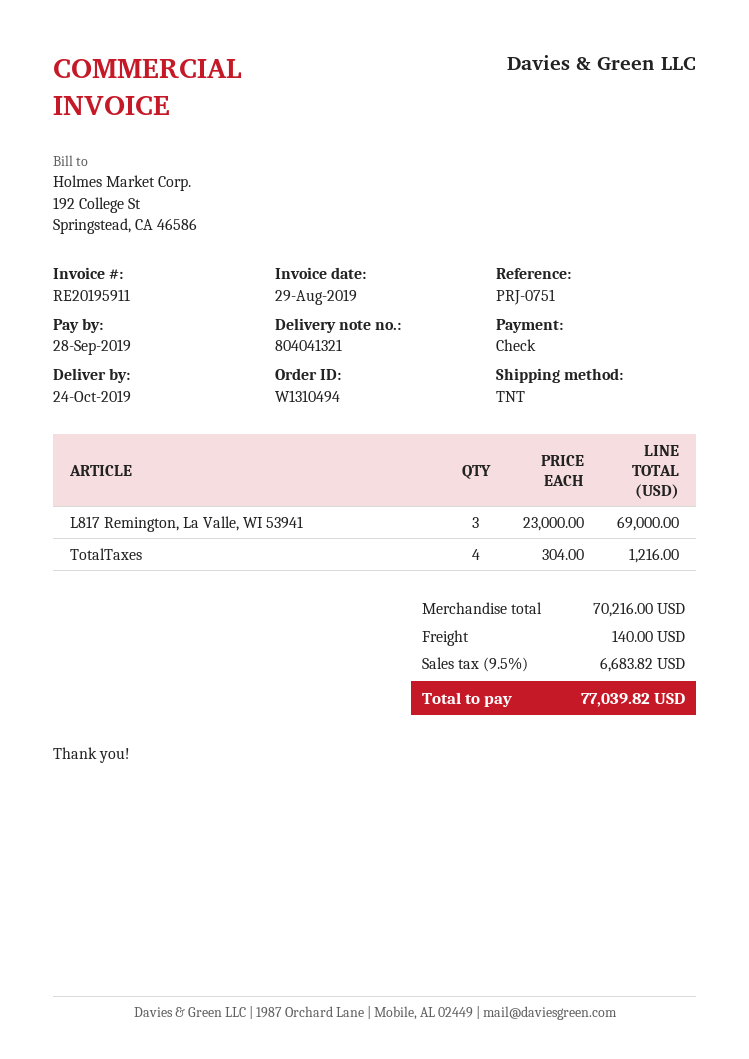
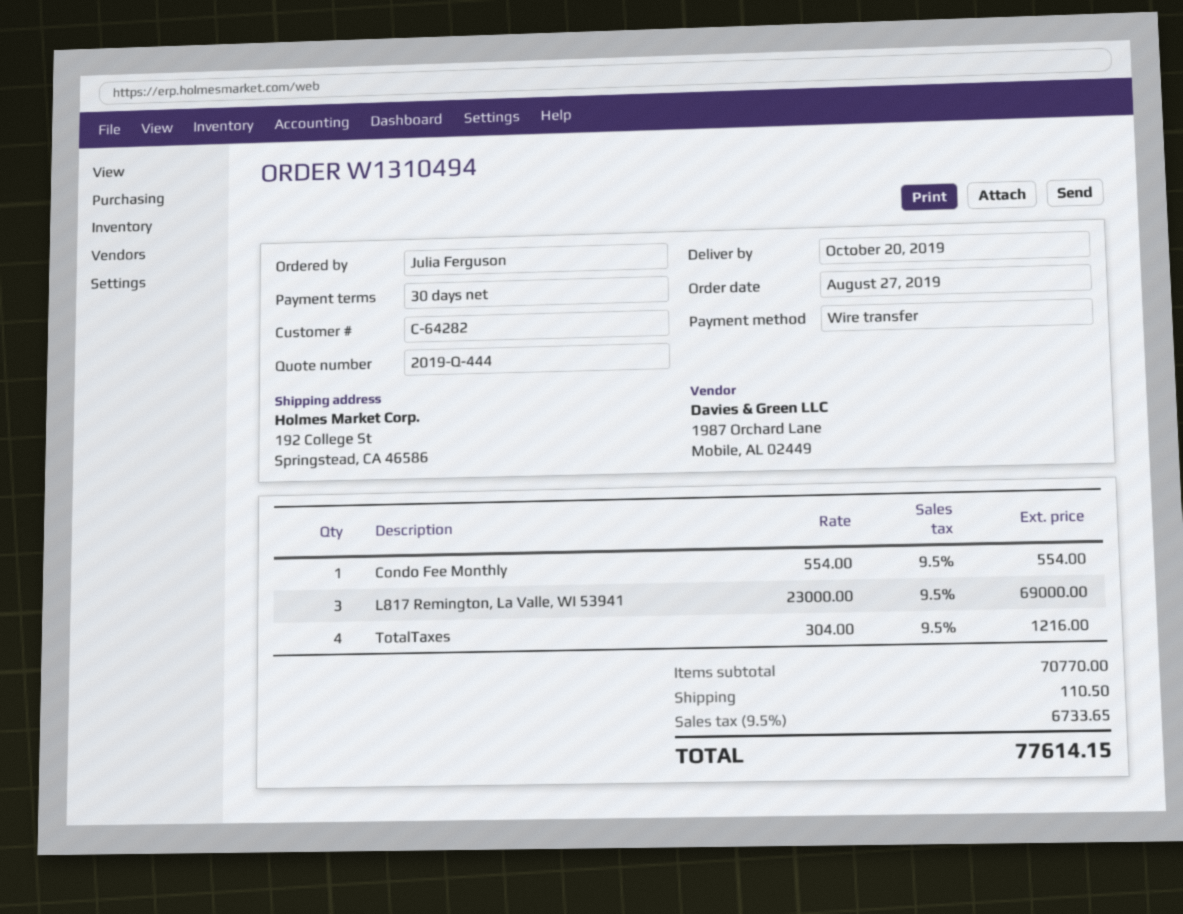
delivery date: 2019-10-24 -> 2019-10-20
payment method: cheque -> bank transfer
Condo Fee Monthly: none -> 1 x 554.00 = 554.00
subtotal: 70216.00 -> 70770.00
shipping: 140.00 -> 110.50
tax: 9.5% = 6683.82 -> 9.5% = 6733.65
total: 77039.82 -> 77614.15

